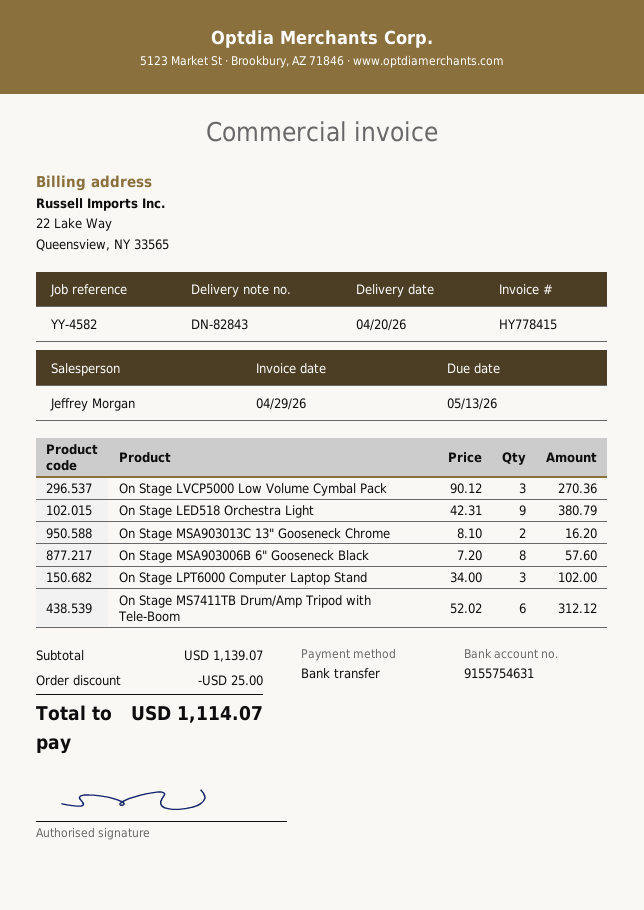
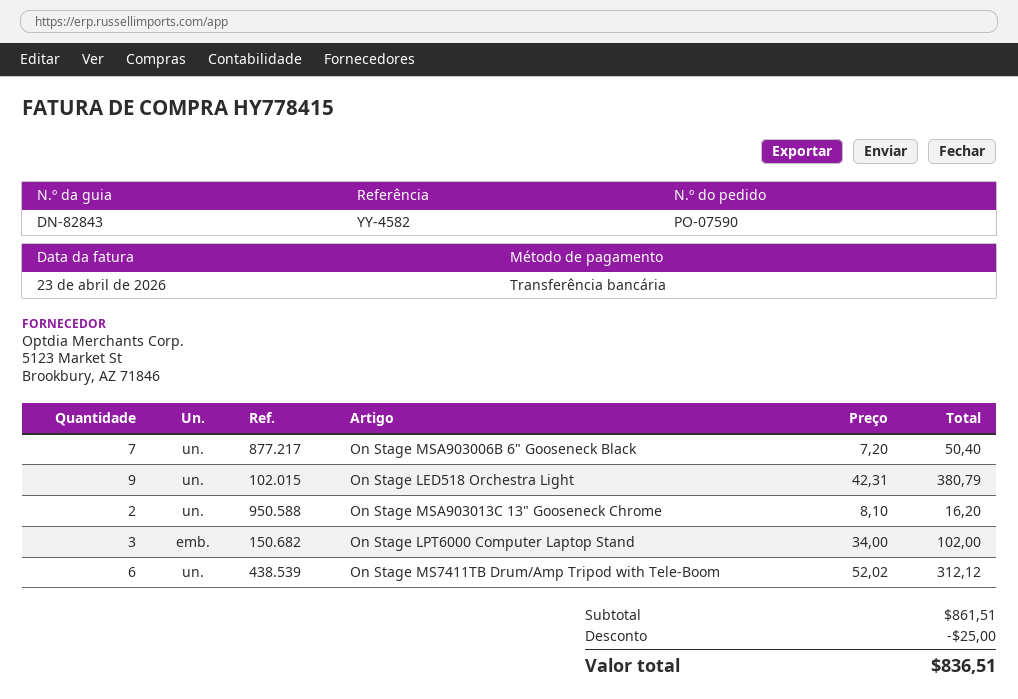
invoice date: 2026-04-29 -> 2026-04-23
On Stage LVCP5000 Low Volume Cymbal Pack: 3 x 90.12 = 270.36 -> none
On Stage MSA903006B 6" Gooseneck Black: 8 x 7.20 = 57.60 -> 7 x 7.20 = 50.40
subtotal: 1139.07 -> 861.51
total: 1114.07 -> 836.51

